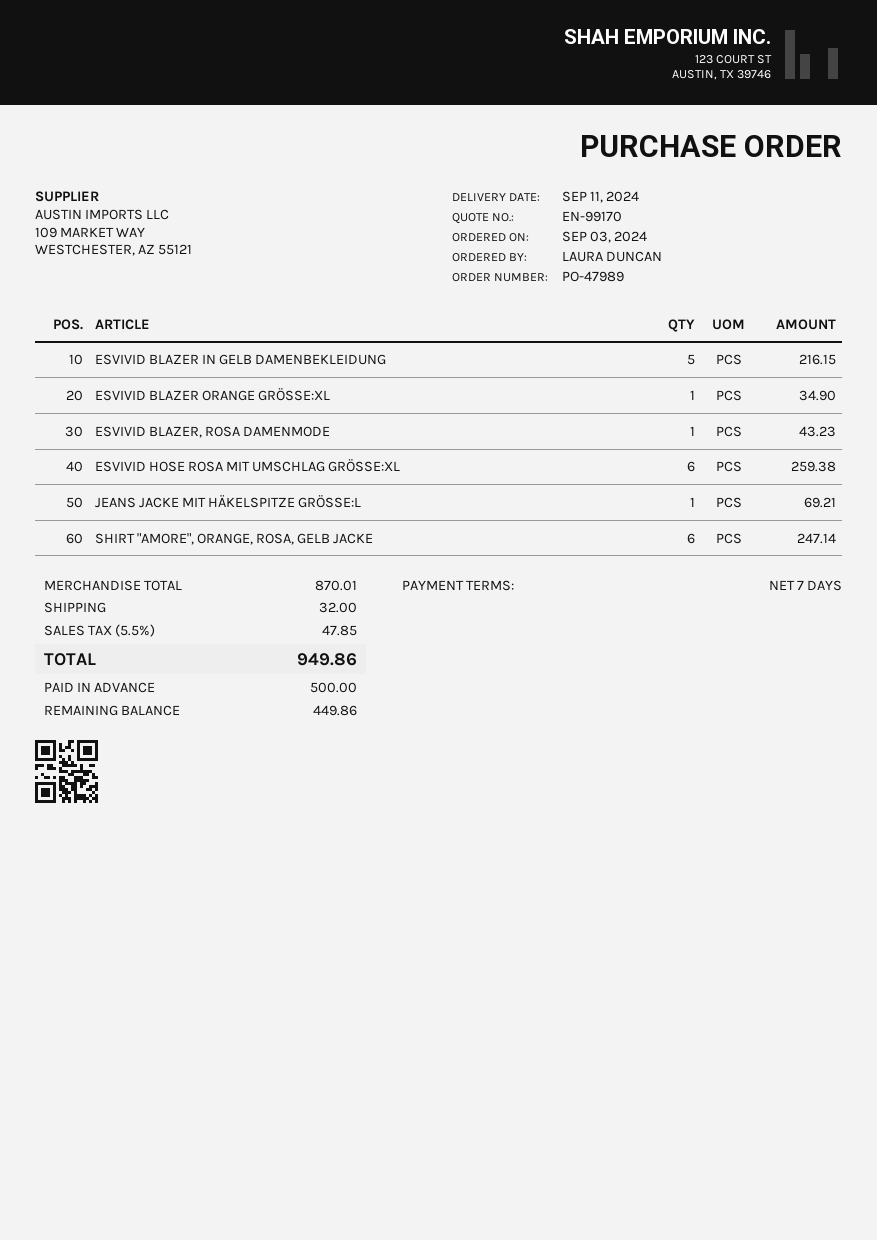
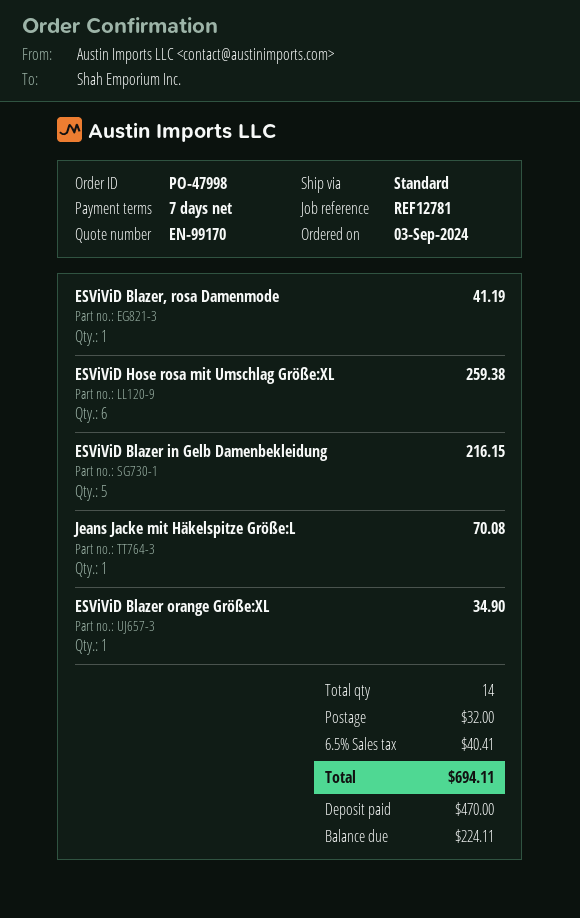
order number: PO-47989 -> PO-47998
ESVIVID BLAZER, ROSA DAMENMODE: 1 for 43.23 -> 1 for 41.19
JEANS JACKE MIT HÄKELSPITZE GRÖSSE:L: 1 for 69.21 -> 1 for 70.08
SHIRT "AMORE", ORANGE, ROSA, GELB JACKE: 6 for 247.14 -> none
tax: 5.5% = 47.85 -> 6.5% = 40.41
total: 949.86 -> 694.11
deposit: 500.00 -> 470.00
balance: 449.86 -> 224.11

